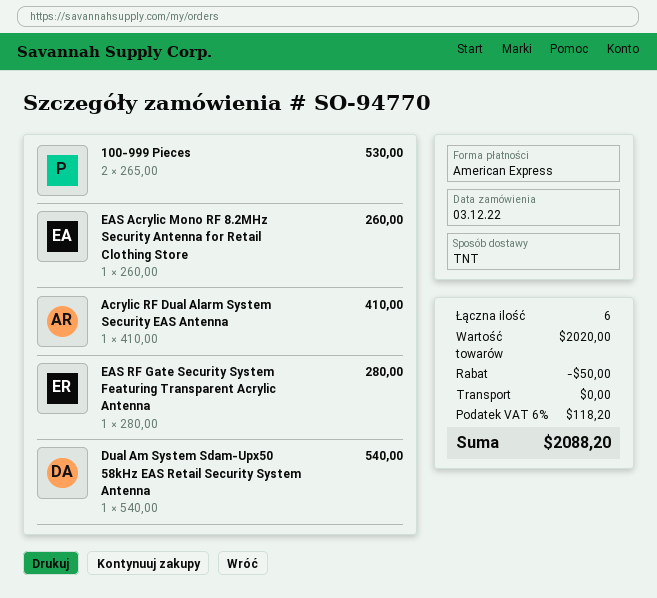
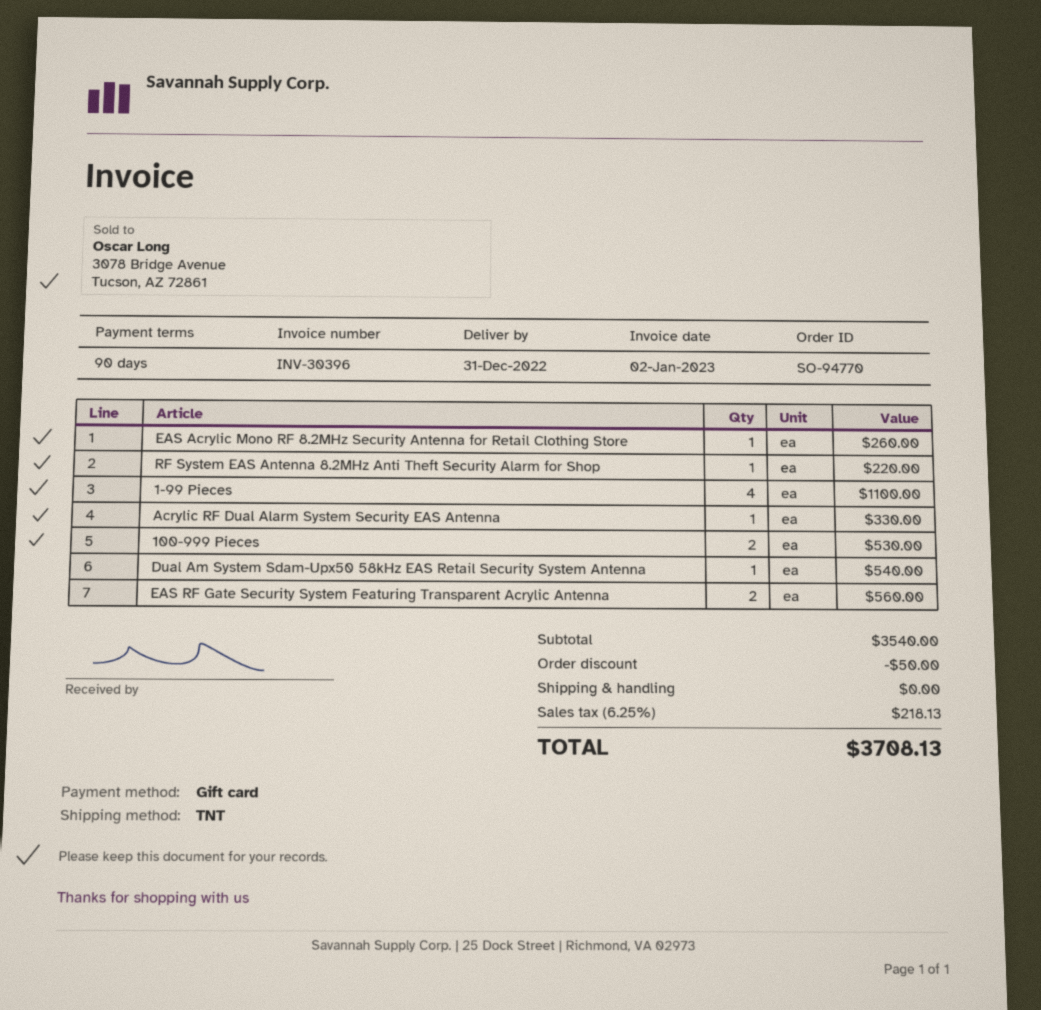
payment method: American Express -> gift card
Acrylic RF Dual Alarm System Security EAS Antenna: 1 for 410.00 -> 1 for 330.00
EAS RF Gate Security System Featuring Transparent Acrylic Antenna: 1 for 280.00 -> 2 for 560.00
RF System EAS Antenna 8.2MHz Anti Theft Security Alarm for Shop: none -> 1 for 220.00
1-99 Pieces: none -> 4 for 1100.00
subtotal: 2020.00 -> 3540.00
tax: 6% = 118.20 -> 6.25% = 218.13
total: 2088.20 -> 3708.13

